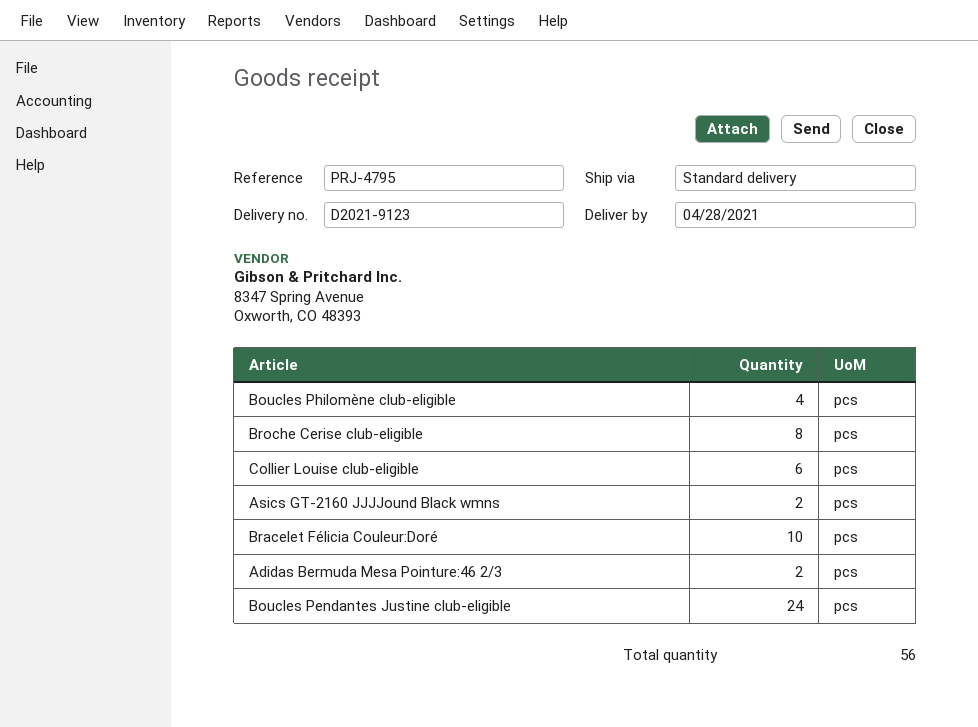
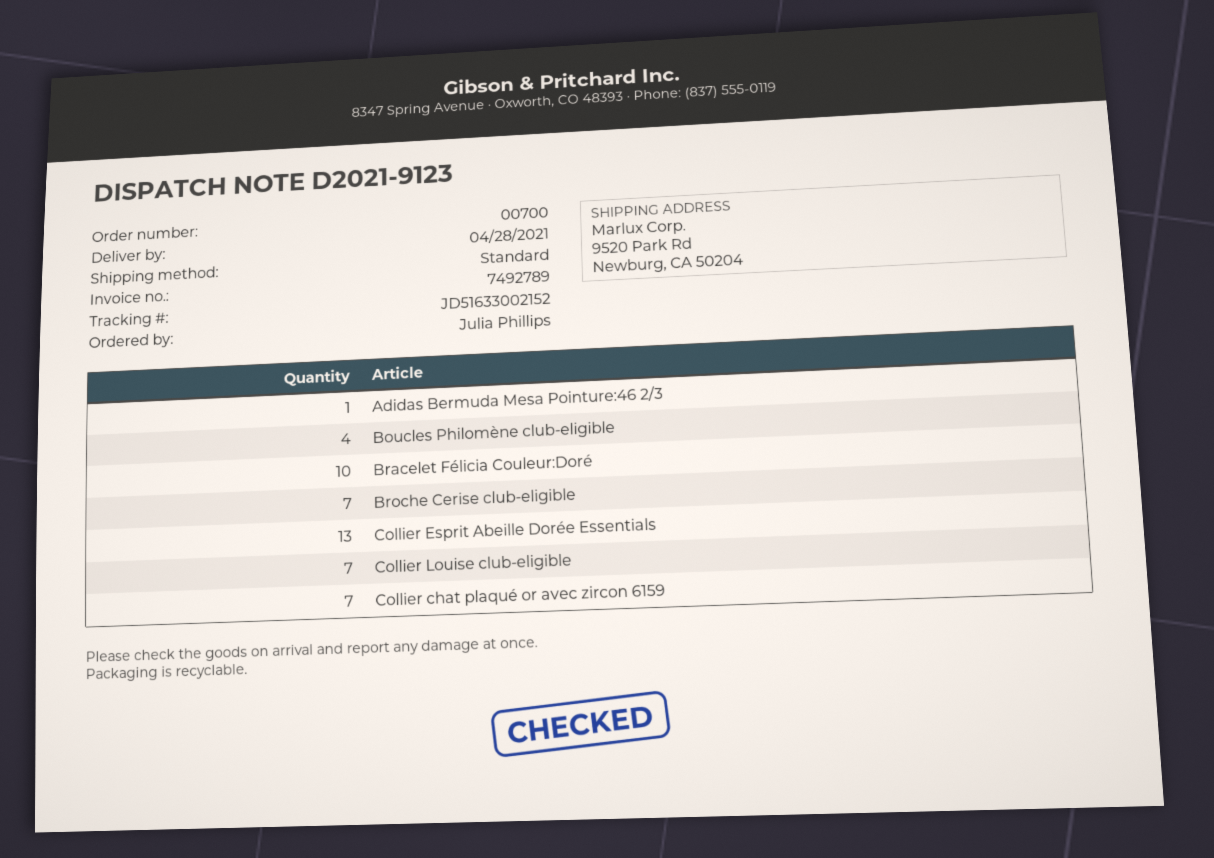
Broche Cerise club-eligible: 8 -> 7
Collier Louise club-eligible: 6 -> 7
Asics GT-2160 JJJJound Black wmns: 2 -> none
Adidas Bermuda Mesa Pointure:46 2/3: 2 -> 1
Boucles Pendantes Justine club-eligible: 24 -> none
Collier Esprit Abeille Dorée Essentials: none -> 13
Collier chat plaqué or avec zircon 6159: none -> 7

